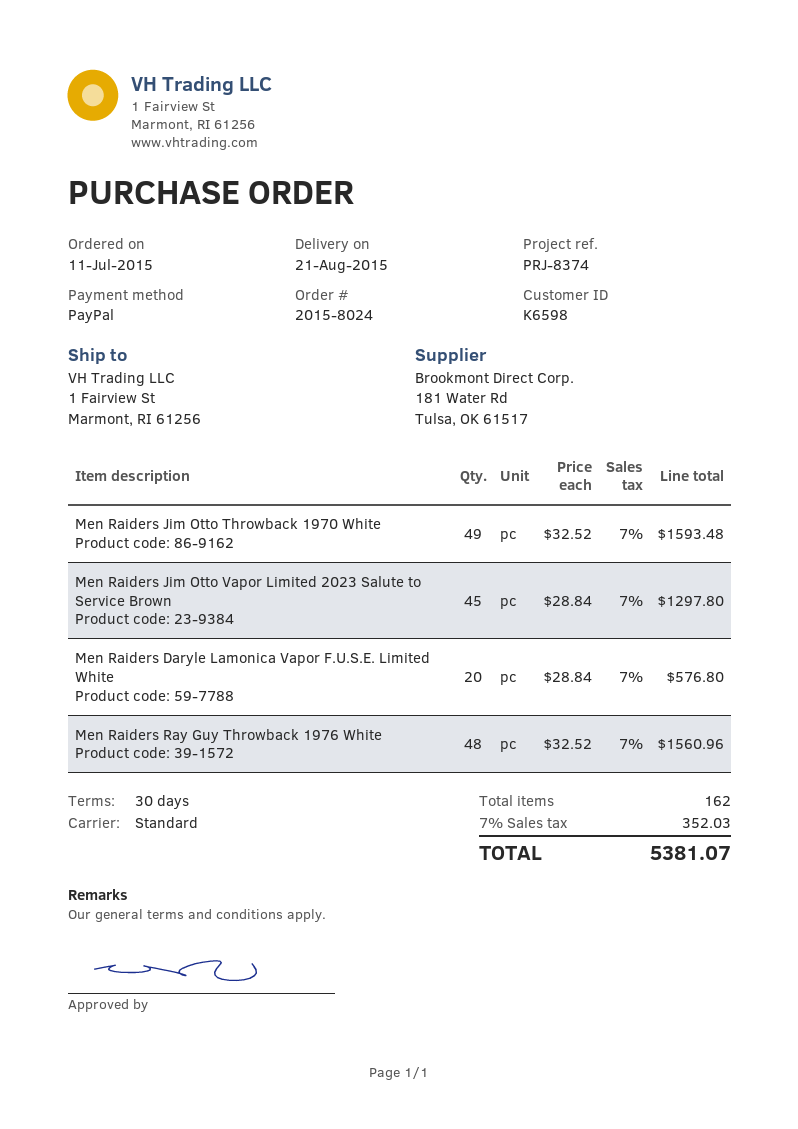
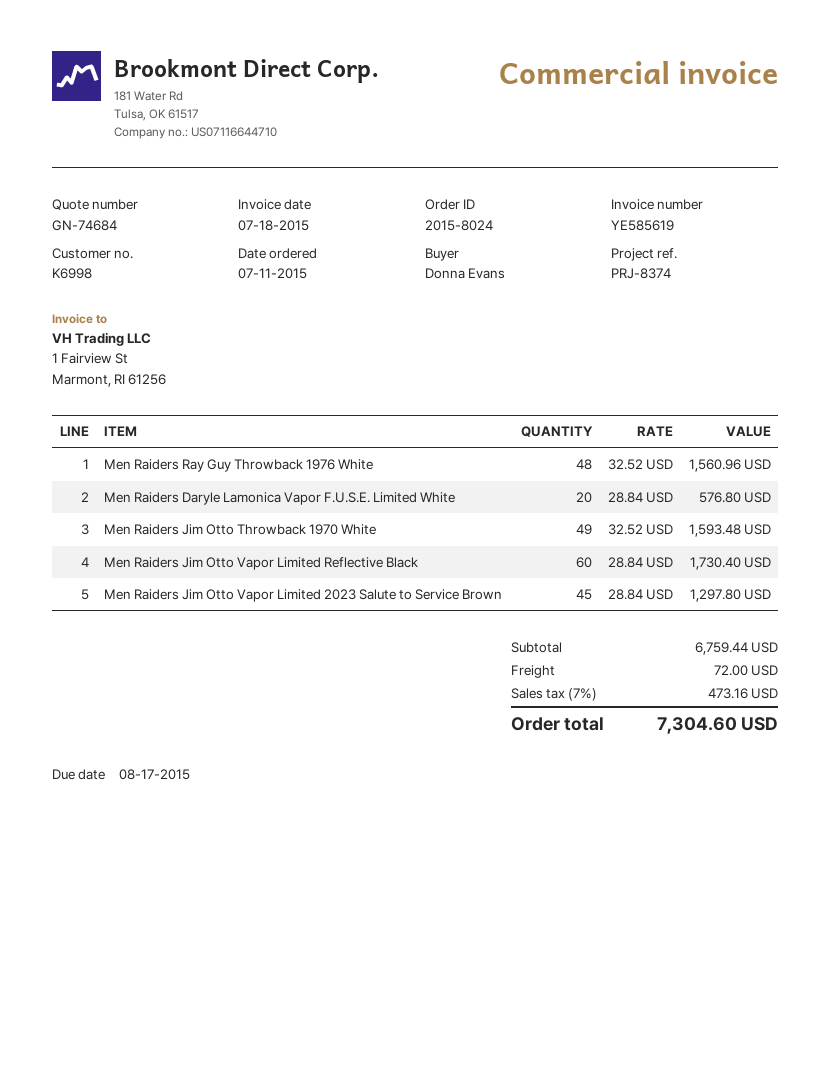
customer number: K6598 -> K6998
Men Raiders Jim Otto Vapor Limited Reflective Black: none -> 60 x 28.84 = 1730.40
shipping: none -> 72.00
tax: 7% = 352.03 -> 7% = 473.16
total: 5381.07 -> 7304.60

